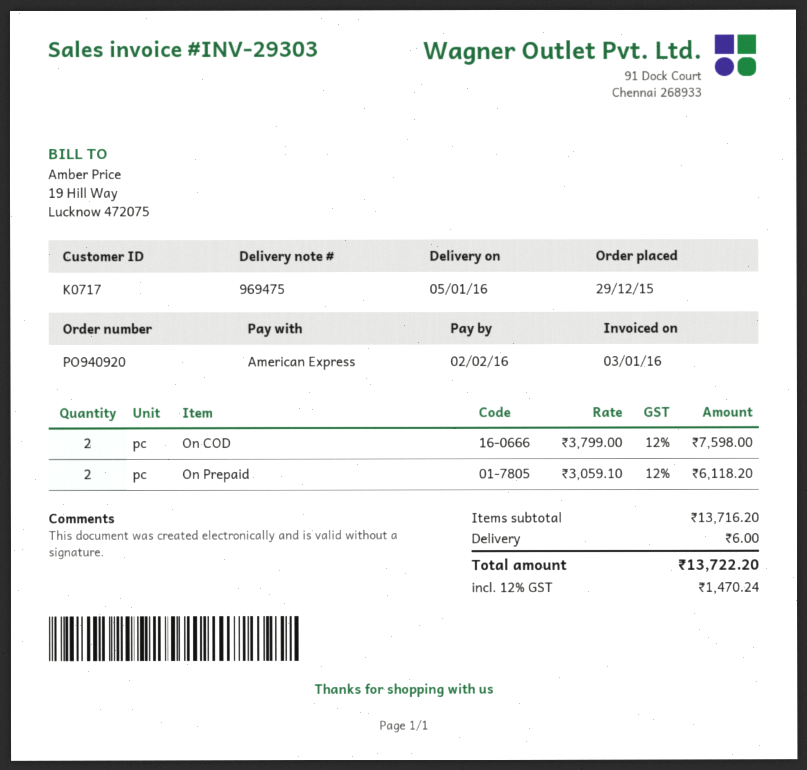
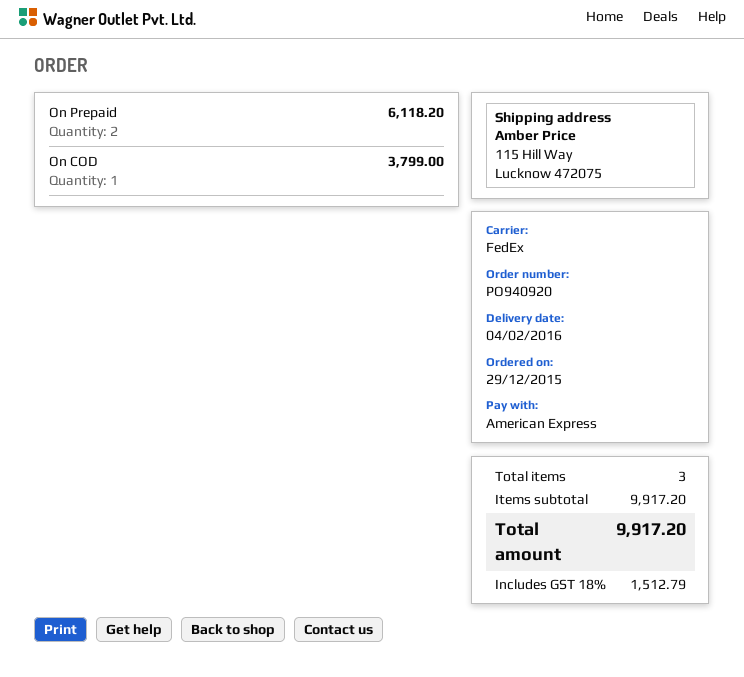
delivery date: 2016-01-05 -> 2016-02-04
On COD: 2 for 7598.00 -> 1 for 3799.00
subtotal: 13716.20 -> 9917.20
shipping: 6.00 -> none
tax: 12% = 1470.24 -> 18% = 1512.79
total: 13722.20 -> 9917.20

